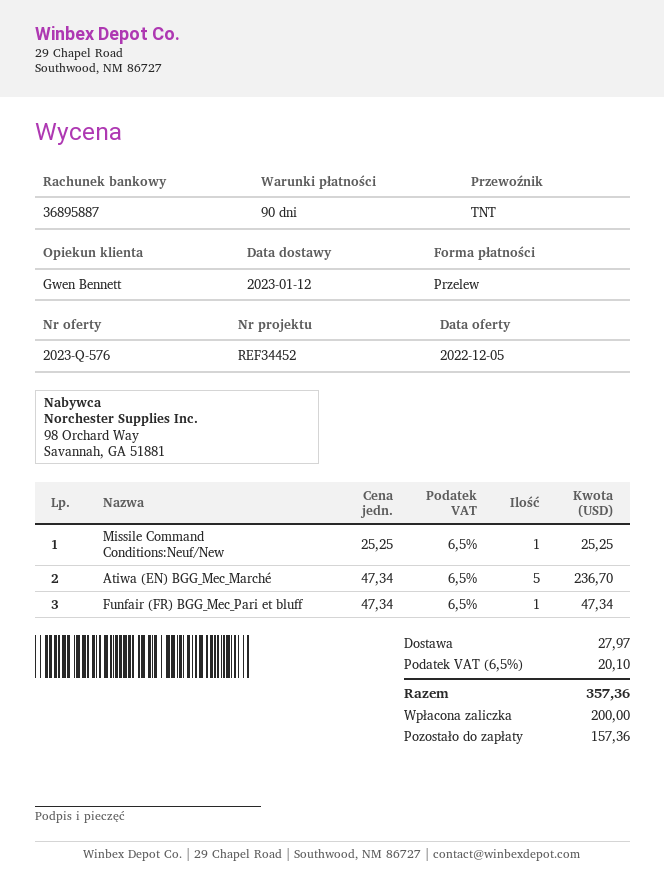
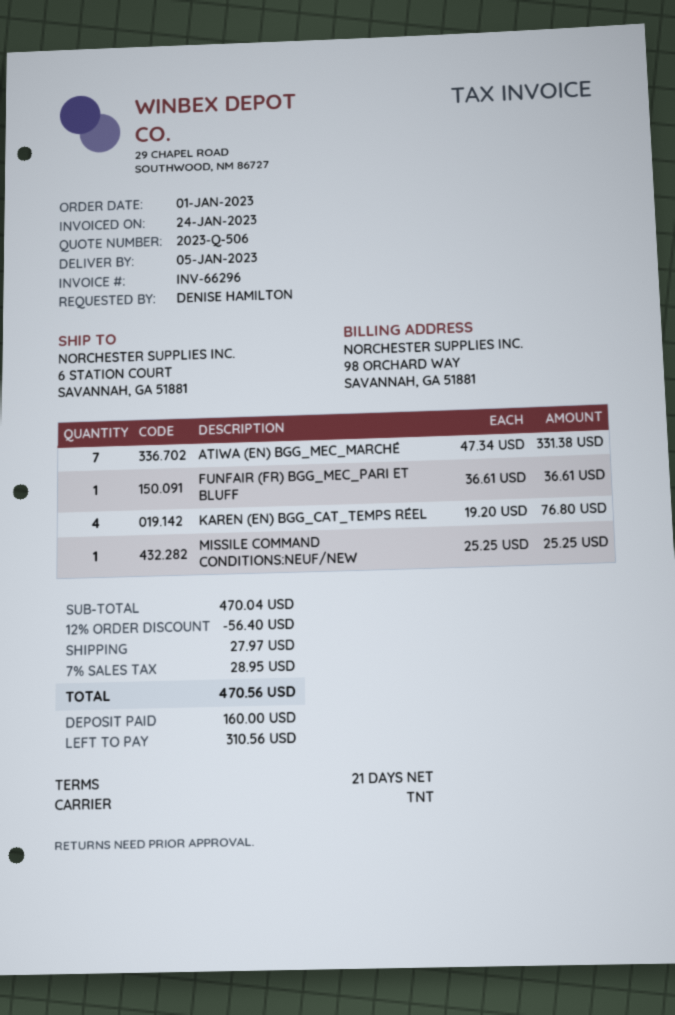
quote number: 2023-Q-576 -> 2023-Q-506
delivery date: 2023-01-12 -> 2023-01-05
payment terms: 90 days -> 21 days
Atiwa (EN) BGG_Mec_Marché: 5 x 47.34 = 236.70 -> 7 x 47.34 = 331.38
Funfair (FR) BGG_Mec_Pari et bluff: 1 x 47.34 = 47.34 -> 1 x 36.61 = 36.61
KAREN (EN) BGG_CAT_TEMPS RÉEL: none -> 4 x 19.20 = 76.80
discount: none -> 12% = 56.40
tax: 6.5% = 20.10 -> 7% = 28.95
total: 357.36 -> 470.56
deposit: 200.00 -> 160.00
balance: 157.36 -> 310.56

